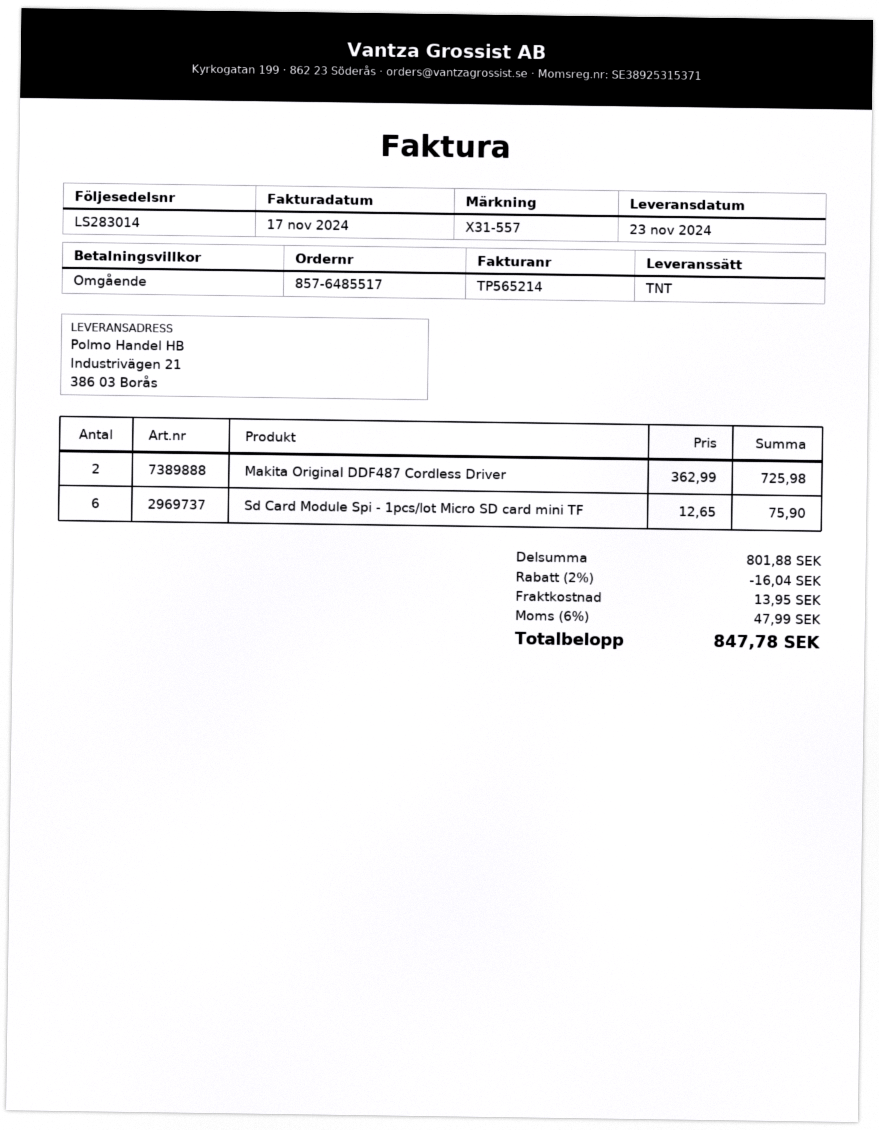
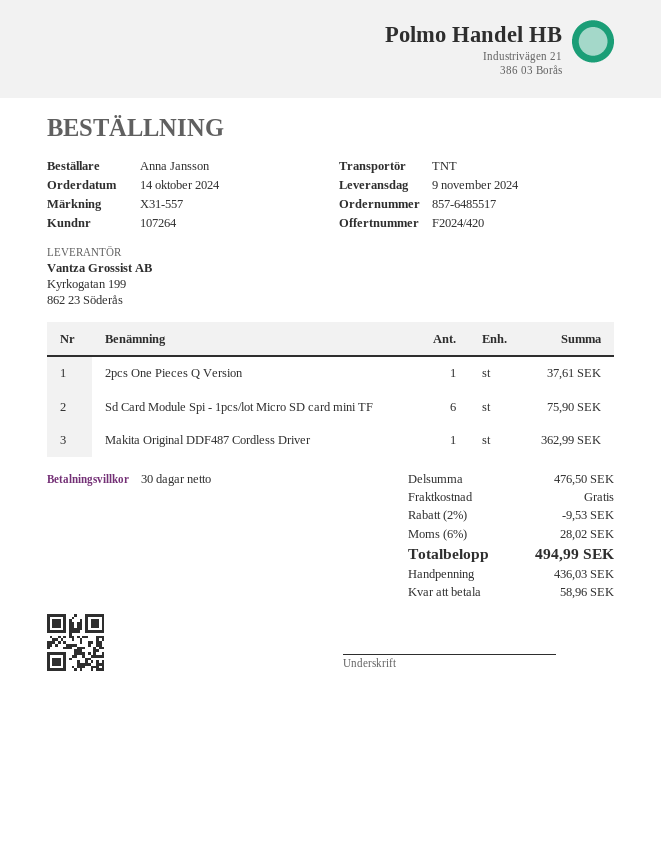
delivery date: 2024-11-23 -> 2024-11-09
payment terms: on receipt -> 30 days
Makita Original DDF487 Cordless Driver: 2 for 725.98 -> 1 for 362.99
2pcs One Pieces Q Version: none -> 1 for 37.61
subtotal: 801.88 -> 476.50
discount: 2% = 16.04 -> 2% = 9.53
shipping: 13.95 -> 0.00
tax: 6% = 47.99 -> 6% = 28.02
total: 847.78 -> 494.99

